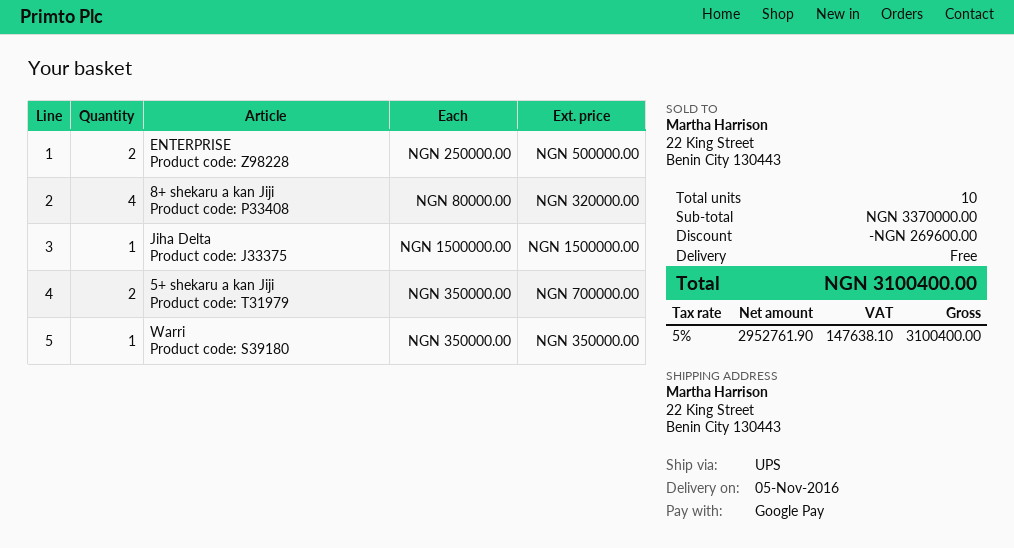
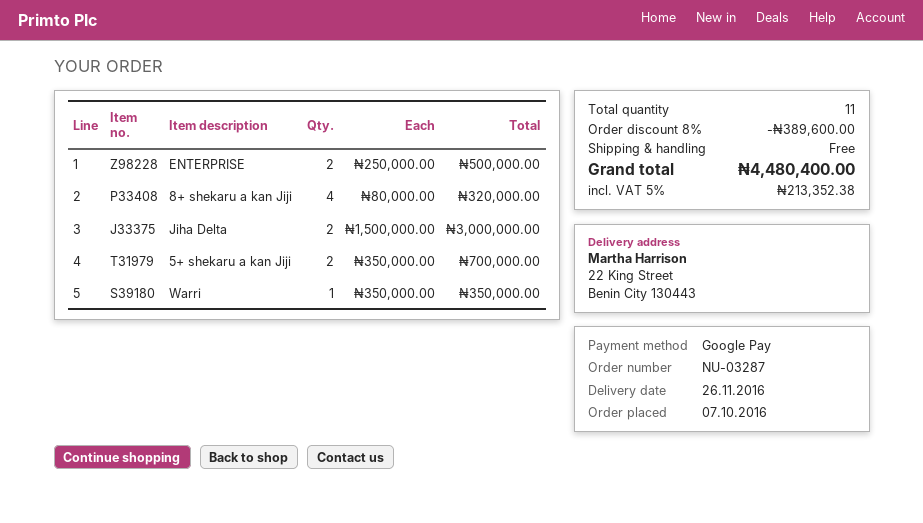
delivery date: 2016-11-05 -> 2016-11-26
Jiha Delta: 1 x 1500000.00 = 1500000.00 -> 2 x 1500000.00 = 3000000.00
total quantity: 10 -> 11
discount: 269600.00 -> 389600.00
tax: 5% = 147638.10 -> 5% = 213352.38
total: 3100400.00 -> 4480400.00

